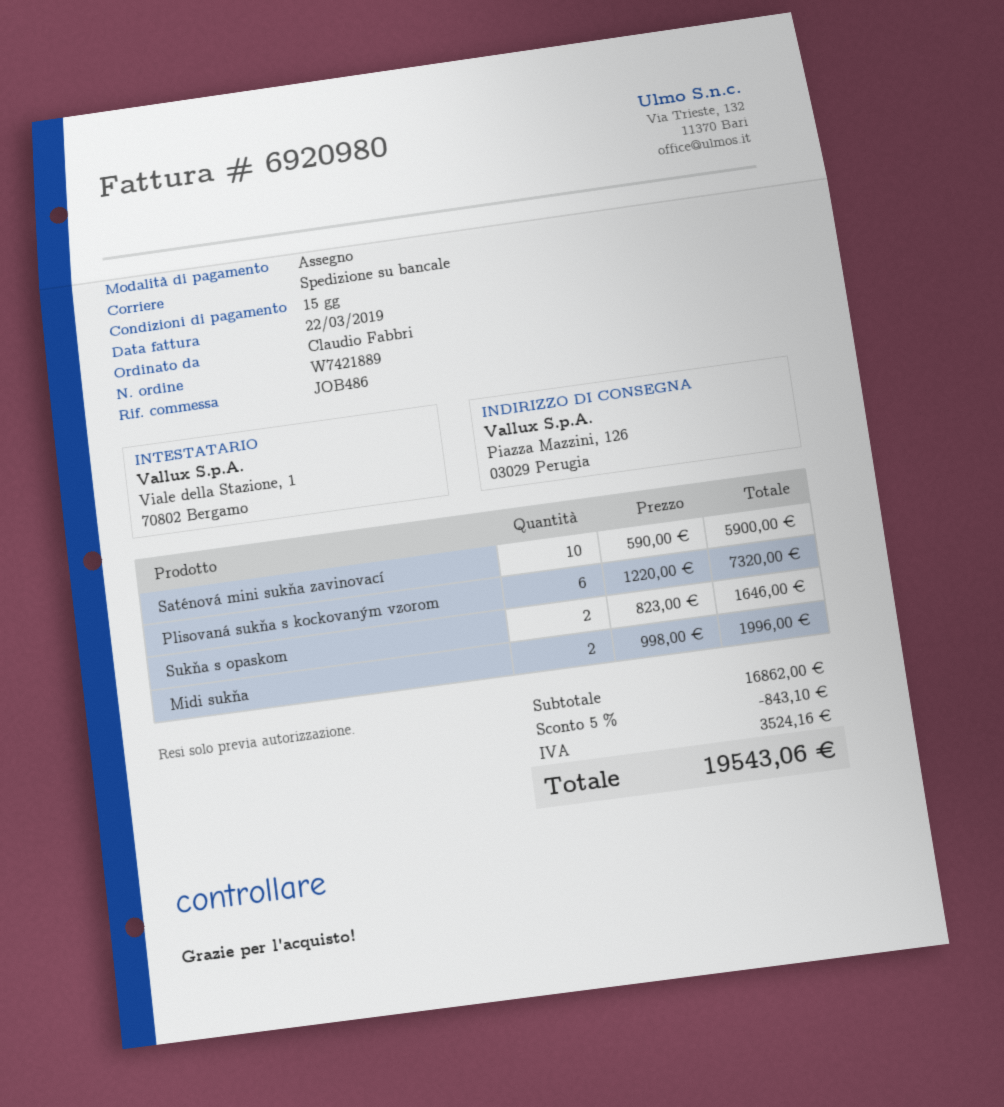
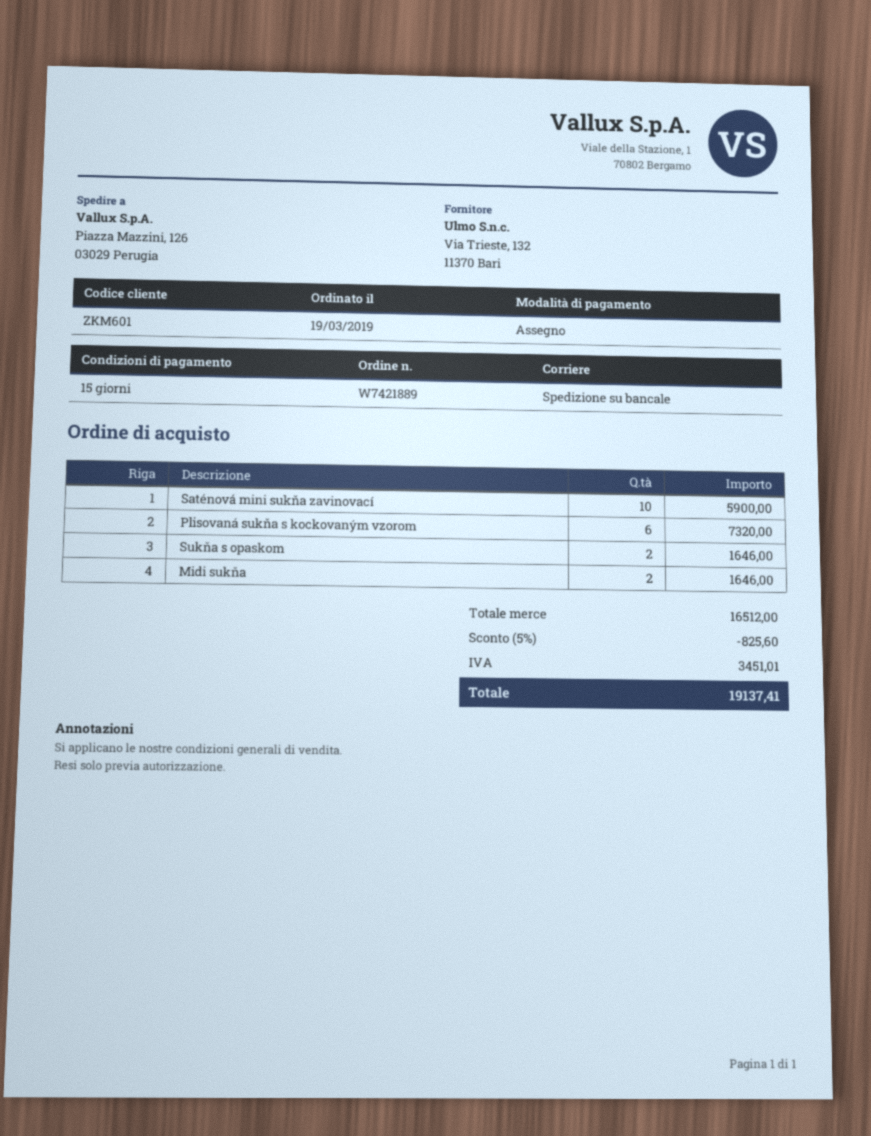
Midi sukňa: 2 for 1996.00 -> 2 for 1646.00
subtotal: 16862.00 -> 16512.00
discount: 5% = 843.10 -> 5% = 825.60
tax: 3524.16 -> 3451.01
total: 19543.06 -> 19137.41

